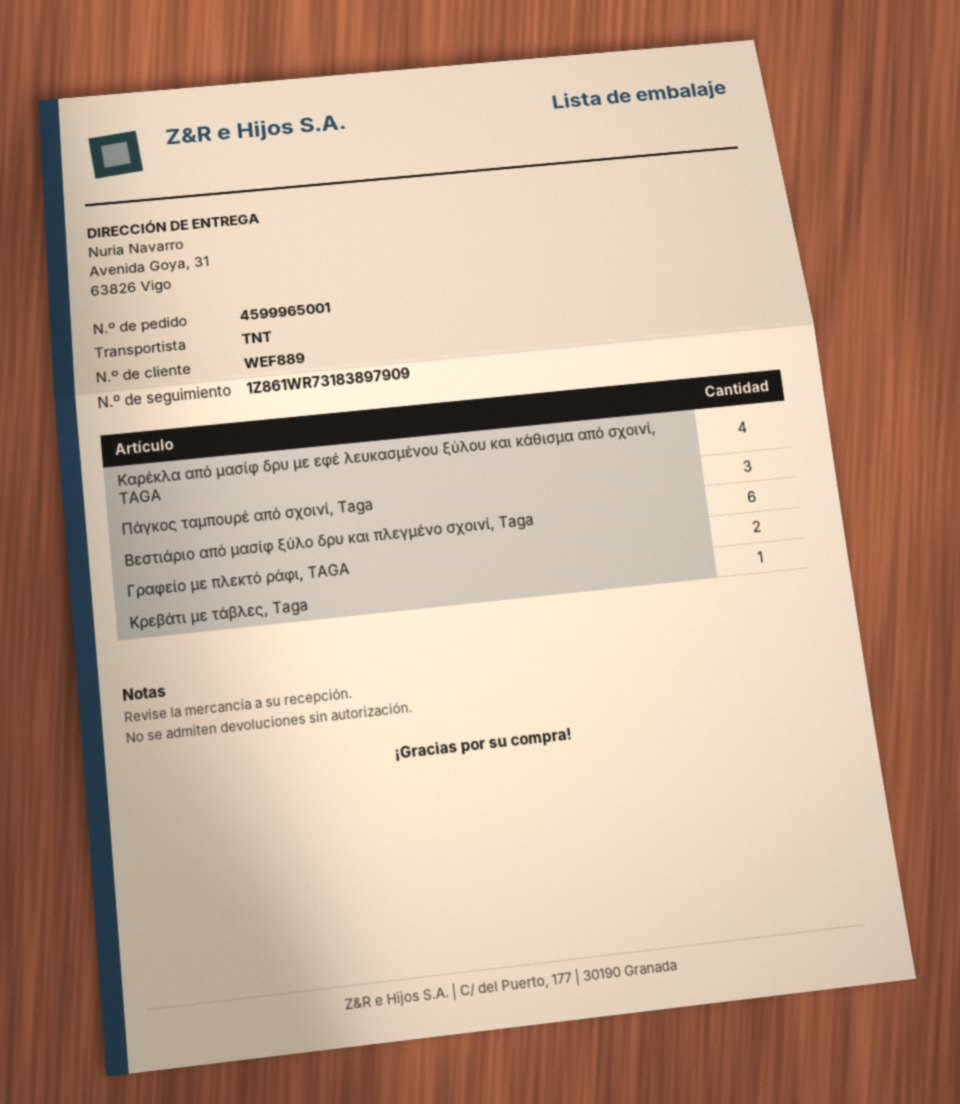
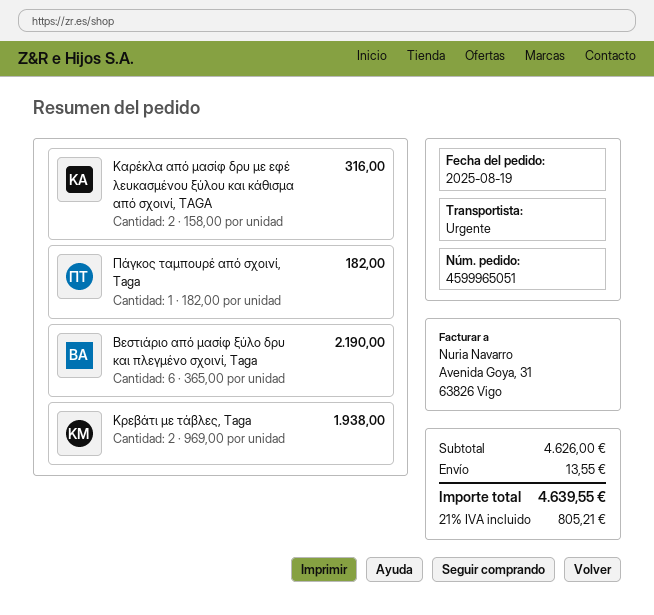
order number: 4599965001 -> 4599965051
shipping method: TNT -> express
Καρέκλα από μασίφ δρυ με εφέ λευκασμένου ξύλου και κάθισμα από σχοινί, TAGA: 4 -> 2
Πάγκος ταμπουρέ από σχοινί, Taga: 3 -> 1
Γραφείο με πλεκτό ράφι, TAGA: 2 -> none
Κρεβάτι με τάβλες, Taga: 1 -> 2

